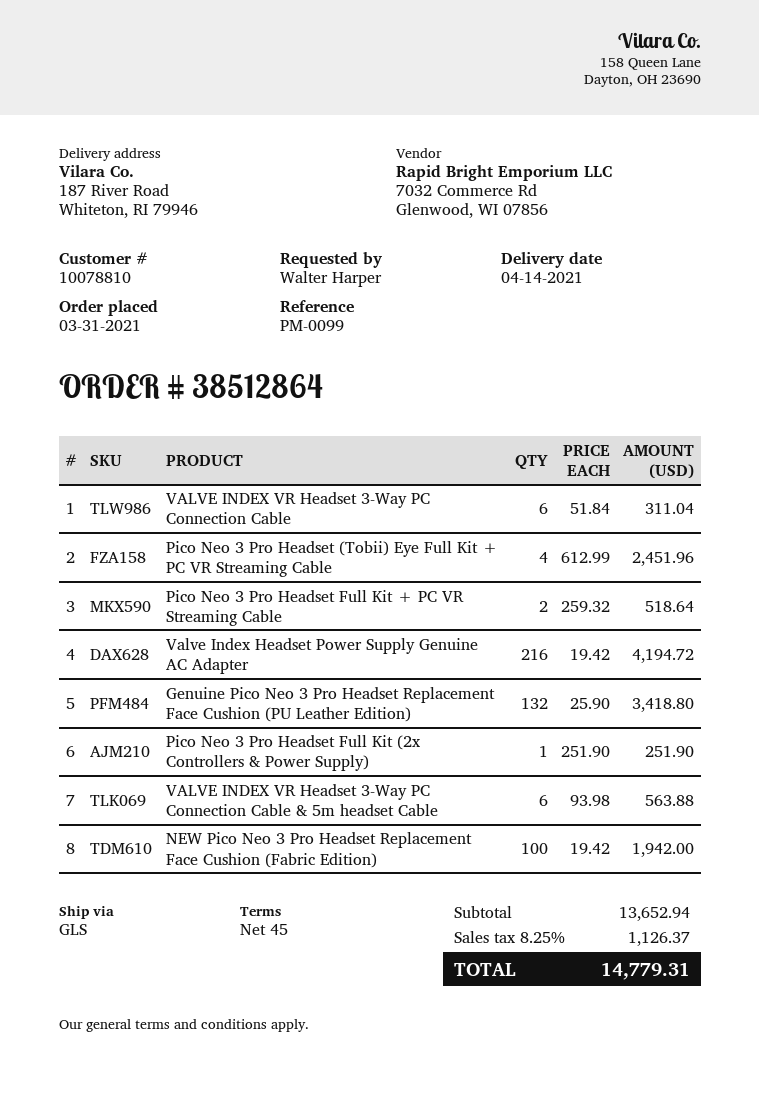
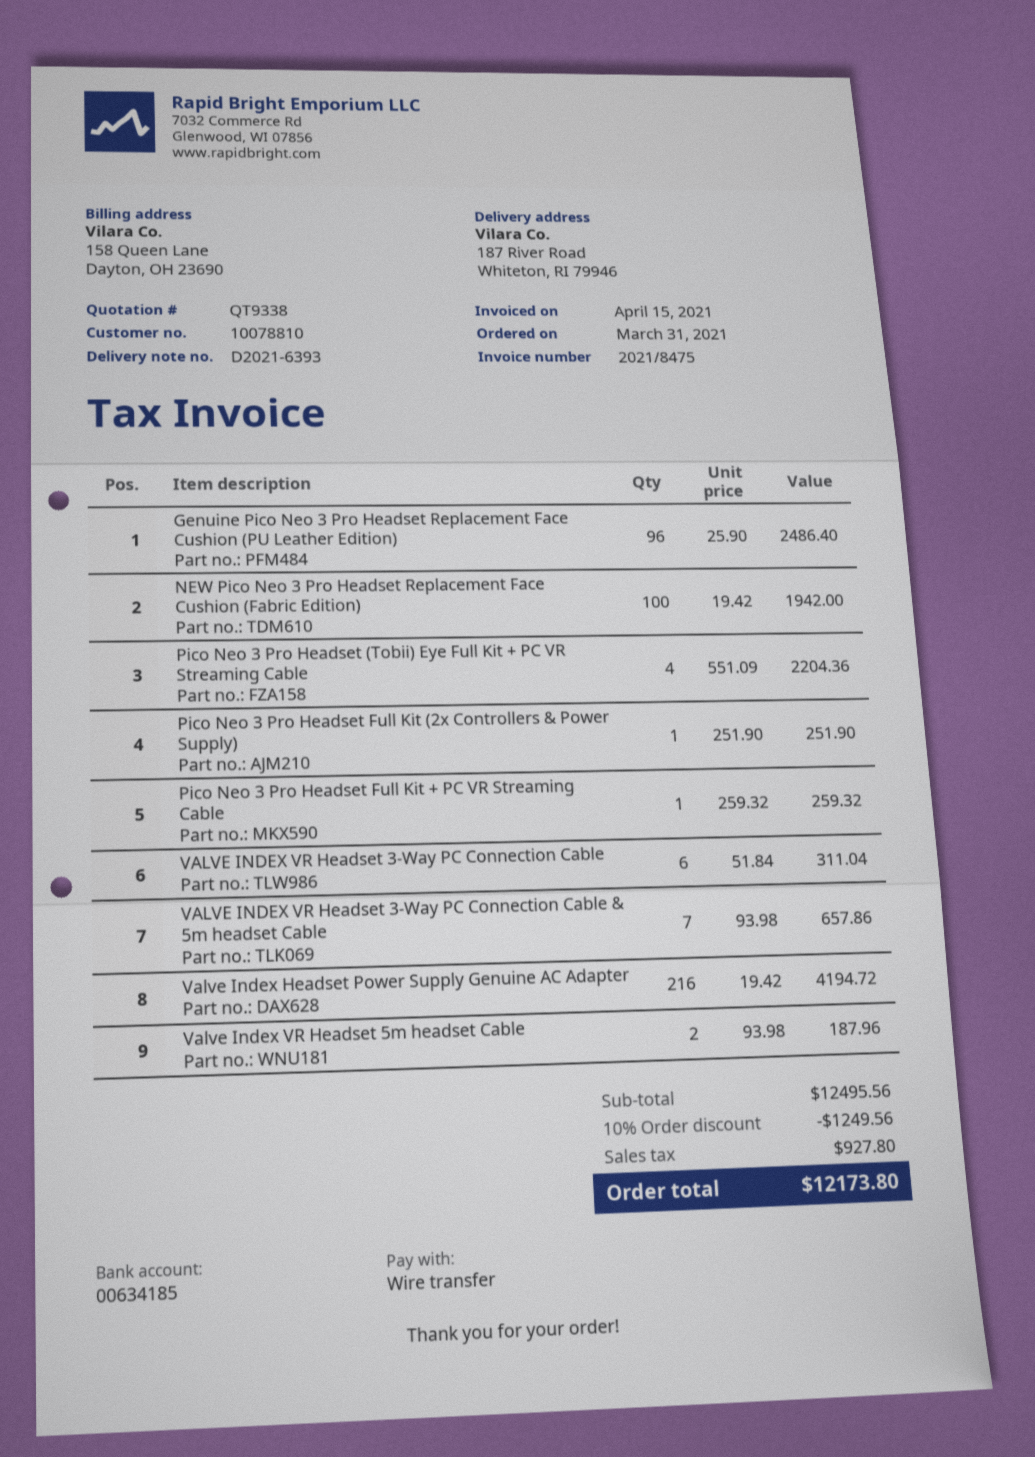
Pico Neo 3 Pro Headset (Tobii) Eye Full Kit + PC VR Streaming Cable: 4 x 612.99 = 2451.96 -> 4 x 551.09 = 2204.36
Pico Neo 3 Pro Headset Full Kit + PC VR Streaming Cable: 2 x 259.32 = 518.64 -> 1 x 259.32 = 259.32
Genuine Pico Neo 3 Pro Headset Replacement Face Cushion (PU Leather Edition): 132 x 25.90 = 3418.80 -> 96 x 25.90 = 2486.40
VALVE INDEX VR Headset 3-Way PC Connection Cable & 5m headset Cable: 6 x 93.98 = 563.88 -> 7 x 93.98 = 657.86
Valve Index VR Headset 5m headset Cable: none -> 2 x 93.98 = 187.96
subtotal: 13652.94 -> 12495.56
discount: none -> 10% = 1249.56
tax: 1126.37 -> 927.80
total: 14779.31 -> 12173.80

